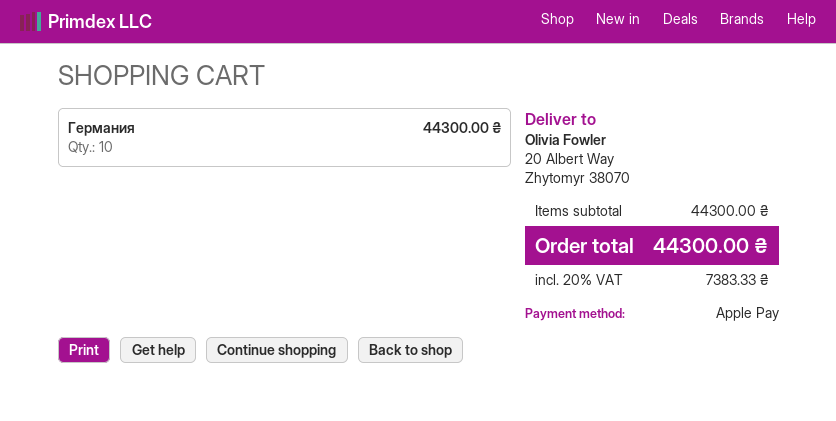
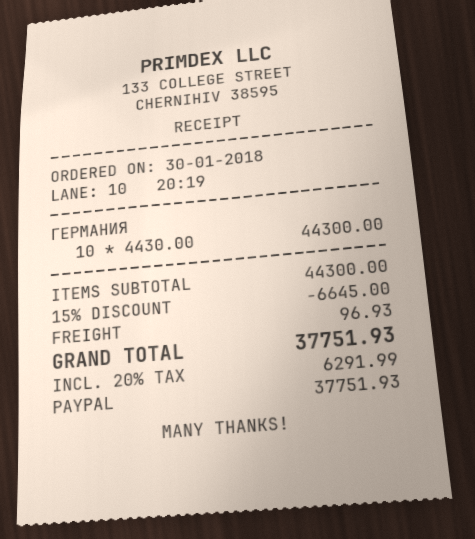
payment method: Apple Pay -> PayPal
discount: none -> 15% = 6645.00
shipping: none -> 96.93
tax: 20% = 7383.33 -> 20% = 6291.99
total: 44300.00 -> 37751.93

